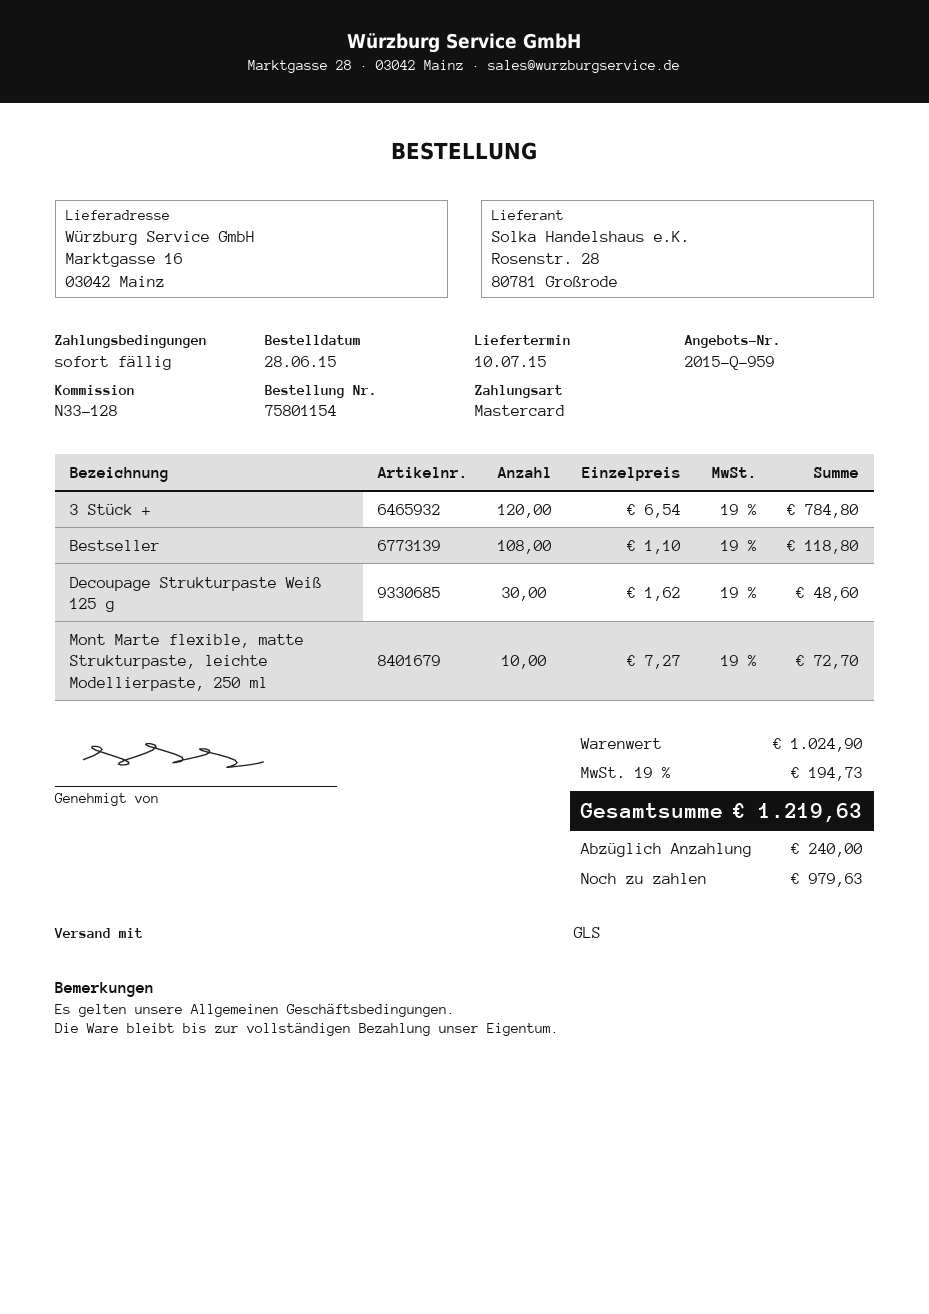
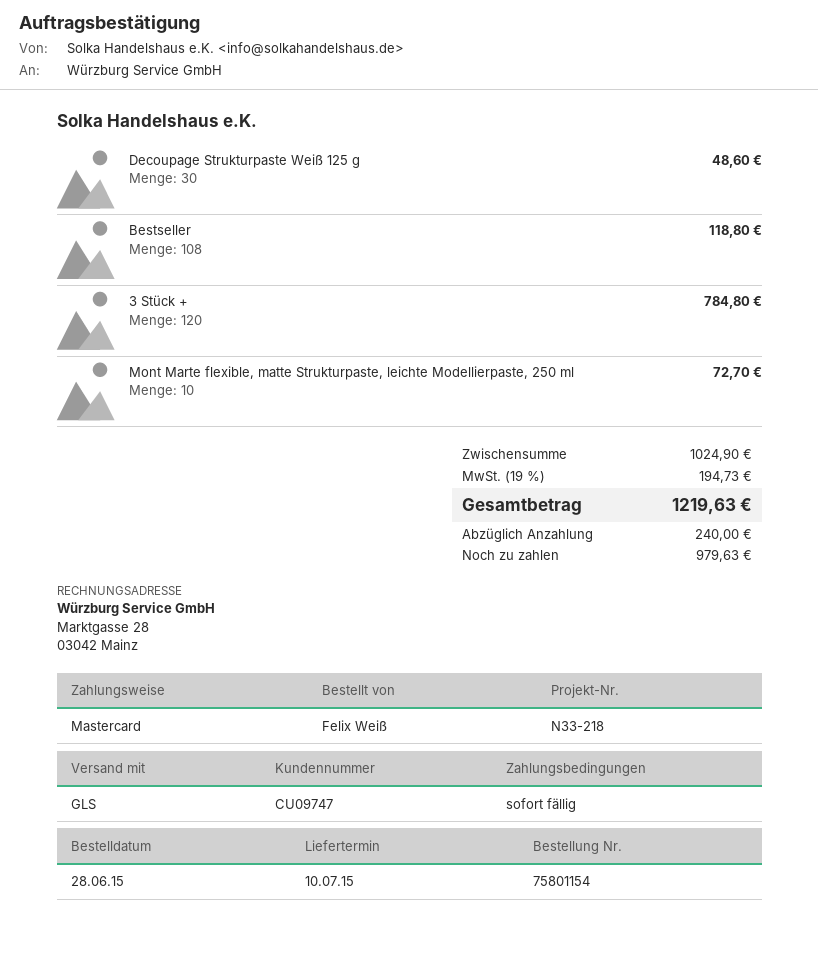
reference: N33-128 -> N33-218

